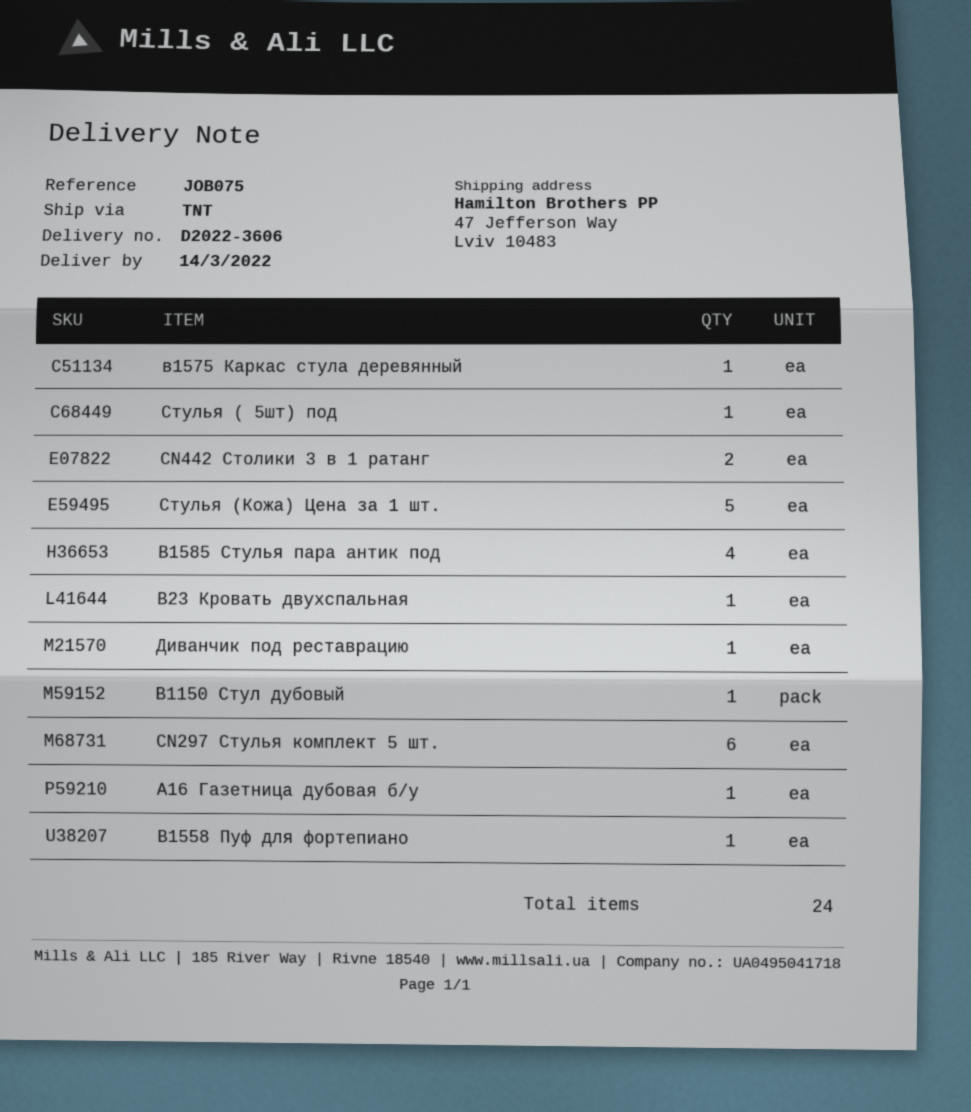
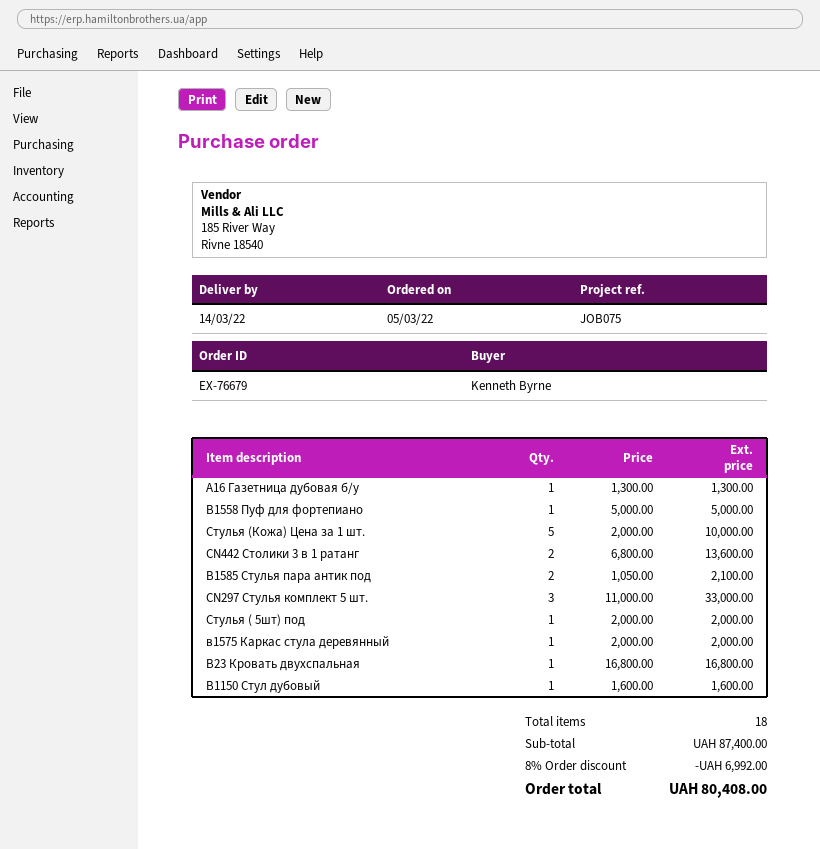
В1585 Стулья пара антик под: 4 -> 2
Диванчик под реставрацию: 1 -> none
CN297 Стулья комплект 5 шт.: 6 -> 3
total quantity: 24 -> 18

